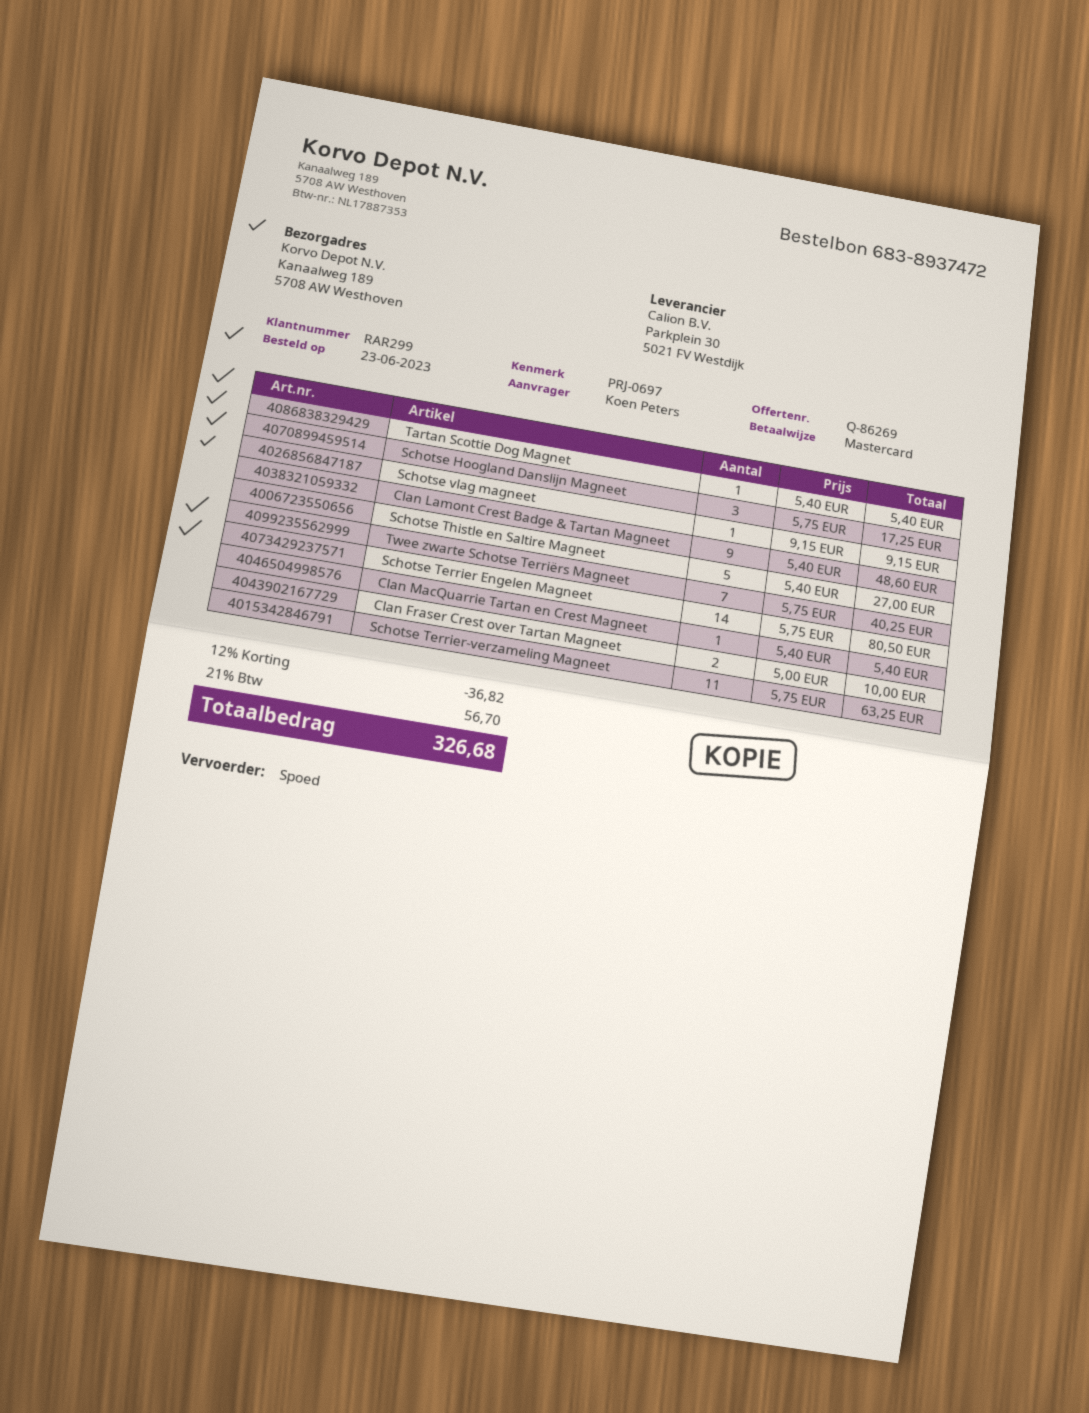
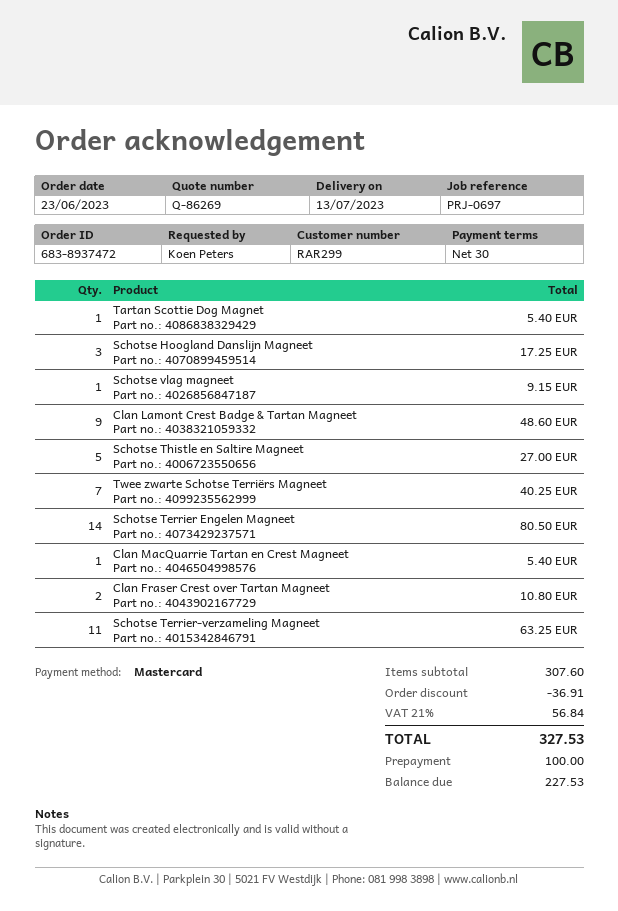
Clan Fraser Crest over Tartan Magneet: 2 for 10.00 -> 2 for 10.80
discount: 36.82 -> 36.91
tax: 21% = 56.70 -> 21% = 56.84
total: 326.68 -> 327.53

